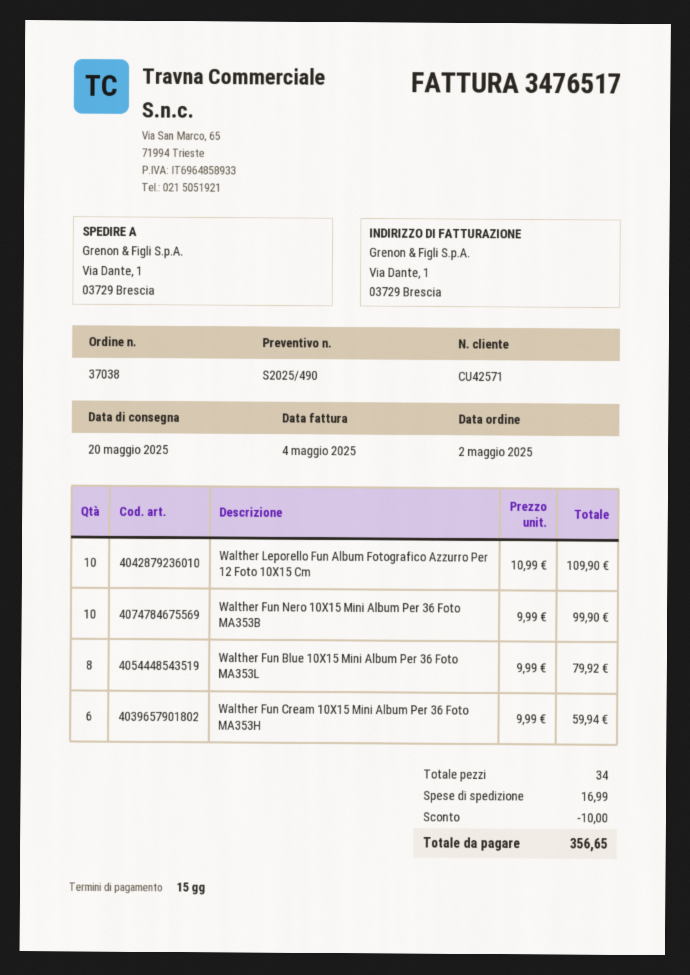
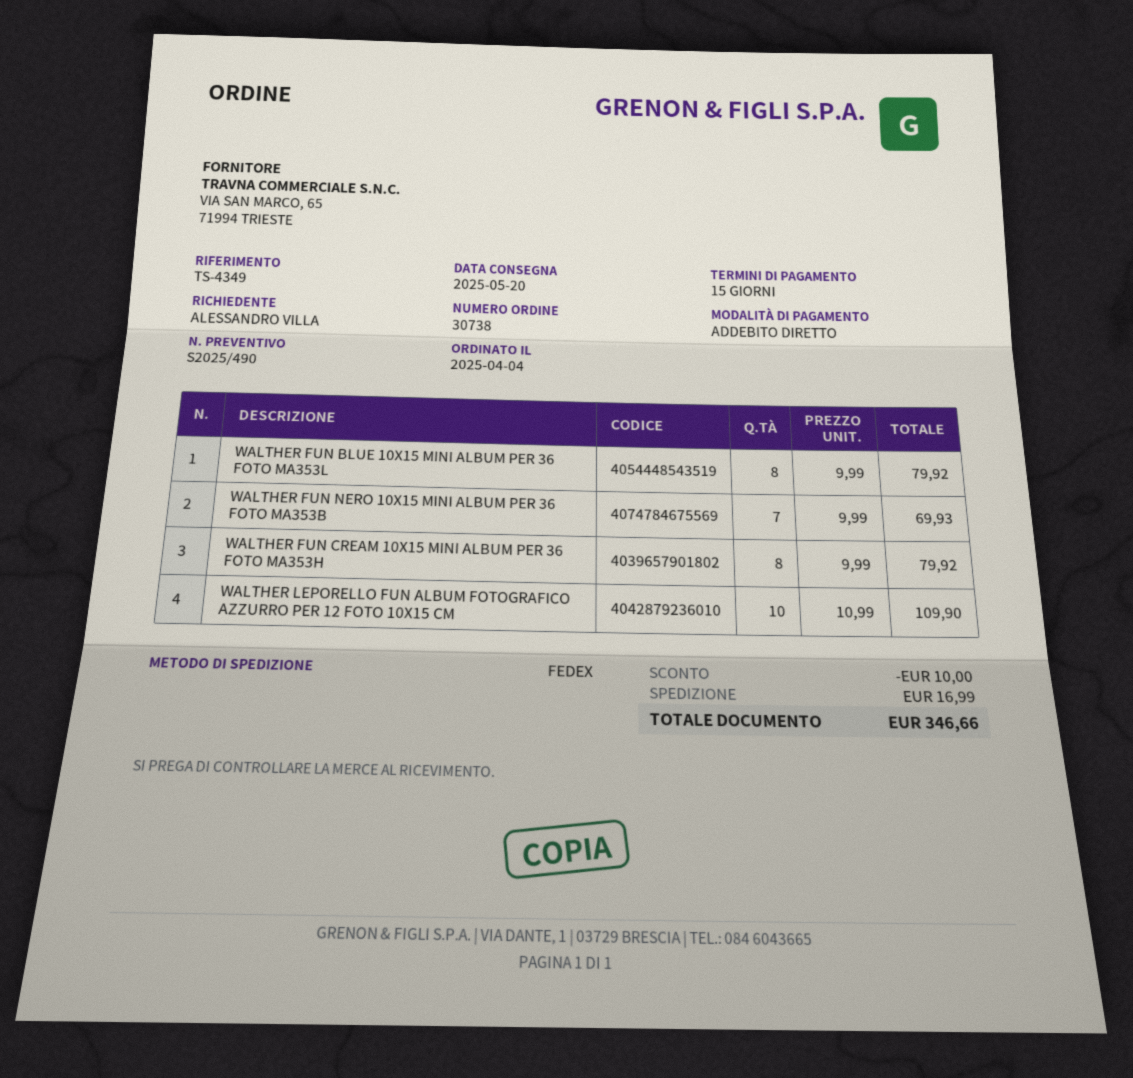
order number: 37038 -> 30738
order date: 2025-05-02 -> 2025-04-04
Walther Fun Nero 10X15 Mini Album Per 36 Foto MA353B: 10 x 9.99 = 99.90 -> 7 x 9.99 = 69.93
Walther Fun Cream 10X15 Mini Album Per 36 Foto MA353H: 6 x 9.99 = 59.94 -> 8 x 9.99 = 79.92
total: 356.65 -> 346.66

